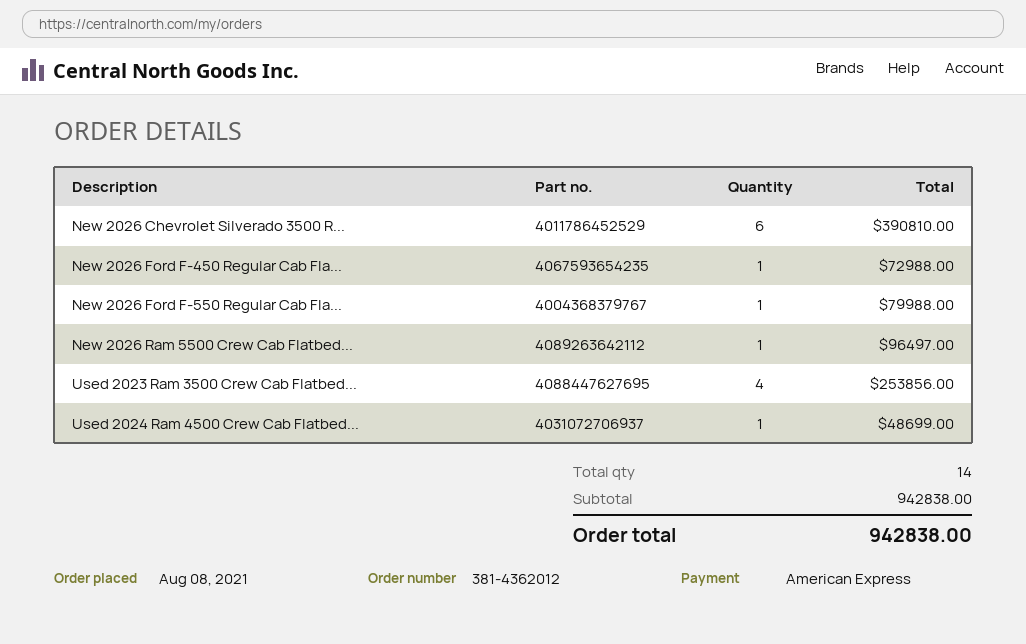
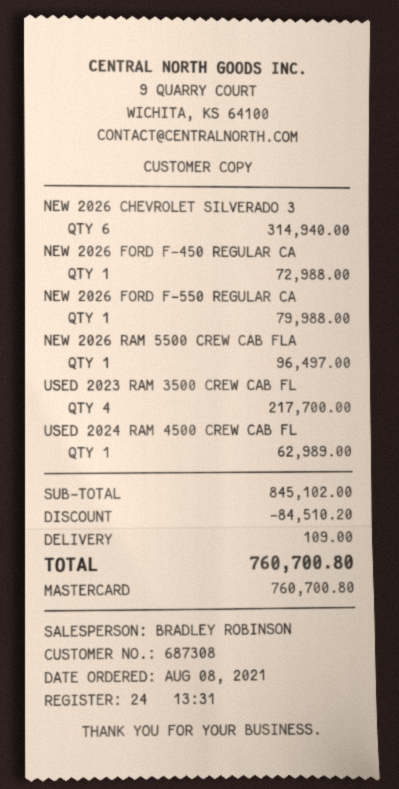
payment method: American Express -> Mastercard
New 2026 Chevrolet Silverado 3500 R...: 6 for 390810.00 -> 6 for 314940.00
Used 2023 Ram 3500 Crew Cab Flatbed...: 4 for 253856.00 -> 4 for 217700.00
Used 2024 Ram 4500 Crew Cab Flatbed...: 1 for 48699.00 -> 1 for 62989.00
subtotal: 942838.00 -> 845102.00
discount: none -> 84510.20
shipping: none -> 109.00
total: 942838.00 -> 760700.80

